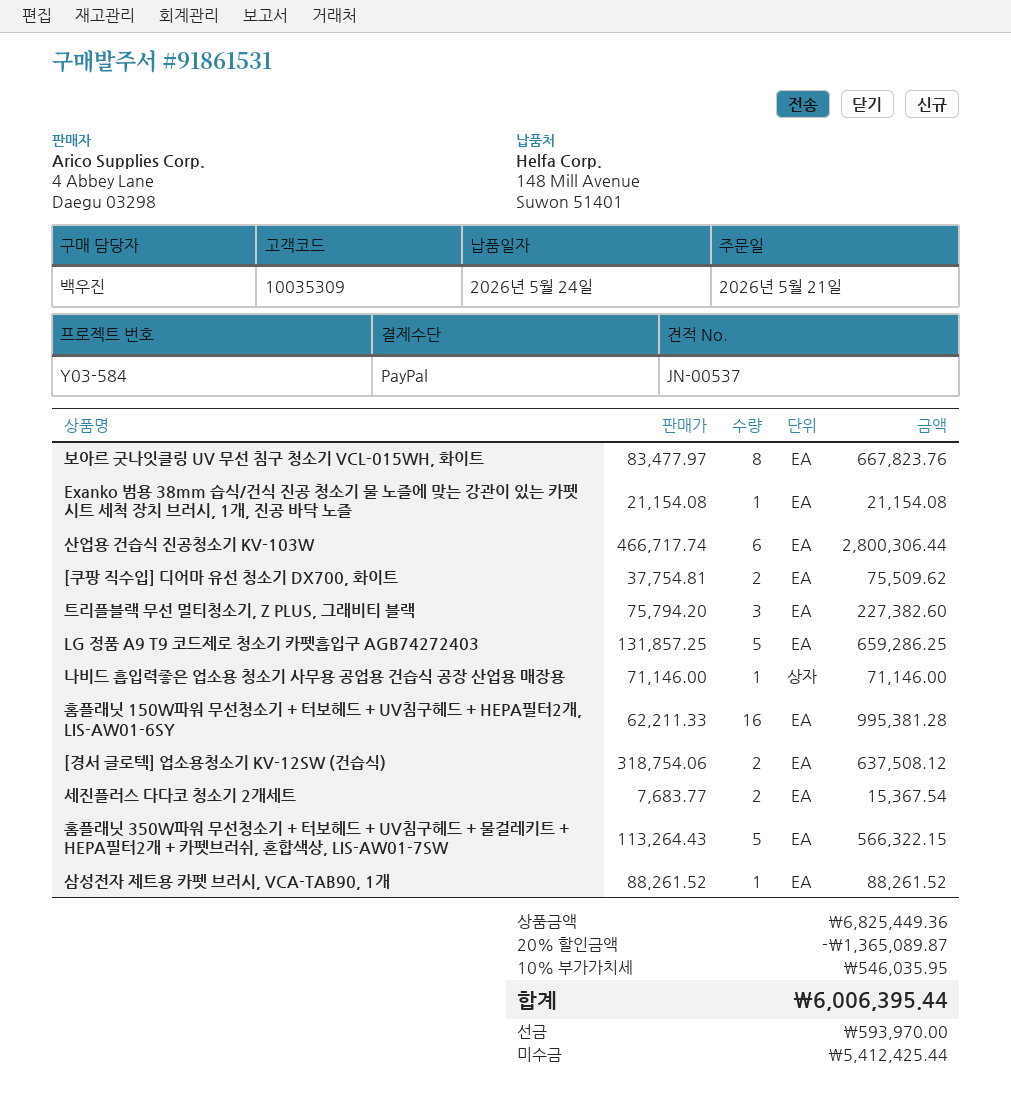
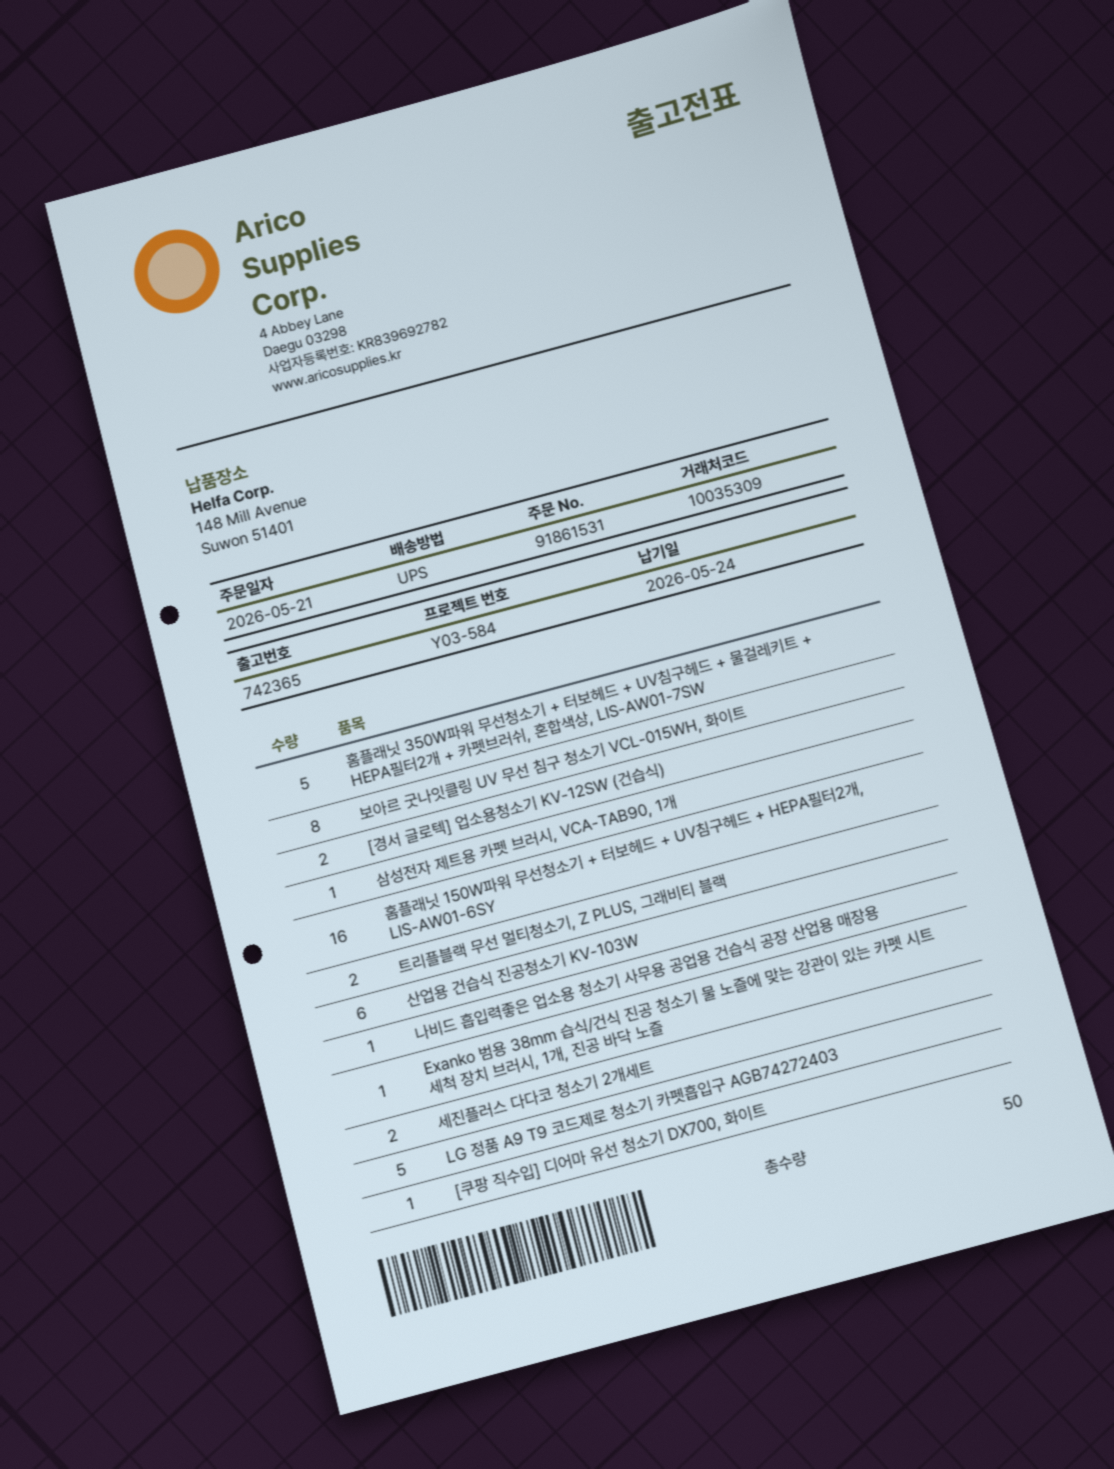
[쿠팡 직수입] 디어마 유선 청소기 DX700, 화이트: 2 -> 1
트리플블랙 무선 멀티청소기, Z PLUS, 그래비티 블랙: 3 -> 2

